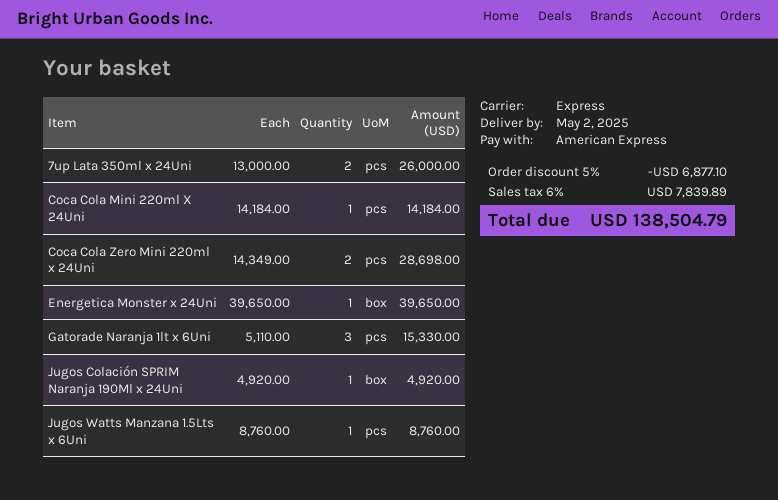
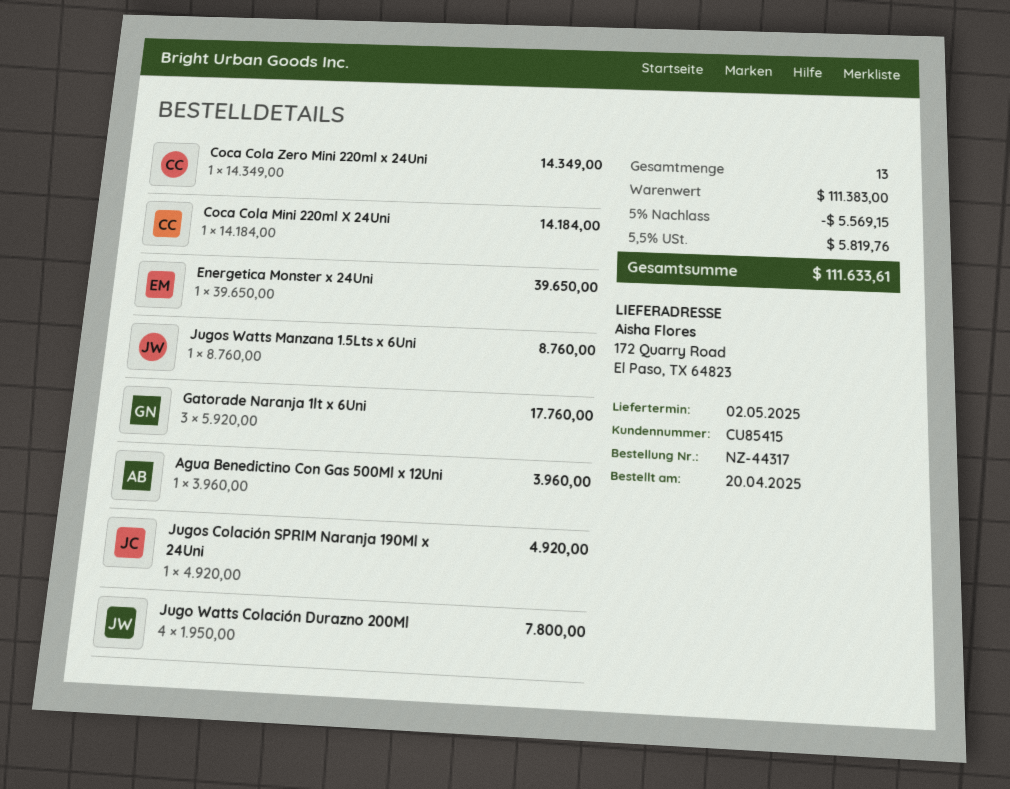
7up Lata 350ml x 24Uni: 2 x 13000.00 = 26000.00 -> none
Coca Cola Zero Mini 220ml x 24Uni: 2 x 14349.00 = 28698.00 -> 1 x 14349.00 = 14349.00
Gatorade Naranja 1lt x 6Uni: 3 x 5110.00 = 15330.00 -> 3 x 5920.00 = 17760.00
Agua Benedictino Con Gas 500Ml x 12Uni: none -> 1 x 3960.00 = 3960.00
Jugo Watts Colación Durazno 200Ml: none -> 4 x 1950.00 = 7800.00
discount: 5% = 6877.10 -> 5% = 5569.15
tax: 6% = 7839.89 -> 5.5% = 5819.76
total: 138504.79 -> 111633.61

